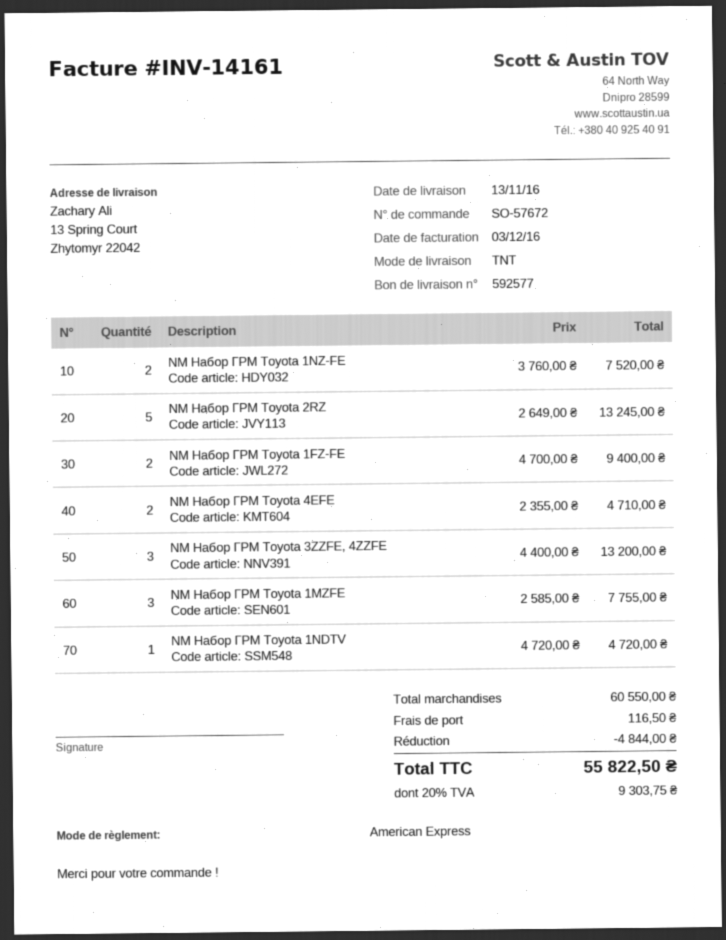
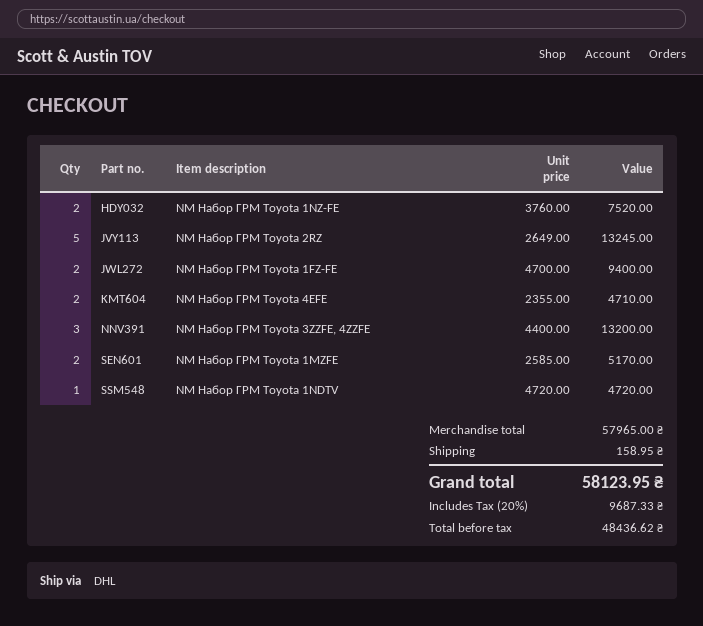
shipping method: TNT -> DHL
NM Набор ГРМ Toyota 1MZFE: 3 x 2585.00 = 7755.00 -> 2 x 2585.00 = 5170.00
subtotal: 60550.00 -> 57965.00
discount: 4844.00 -> none
shipping: 116.50 -> 158.95
tax: 20% = 9303.75 -> 20% = 9687.33
total: 55822.50 -> 58123.95

